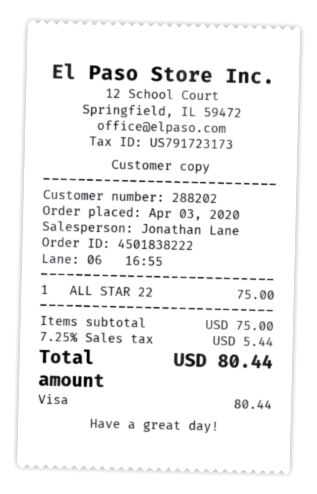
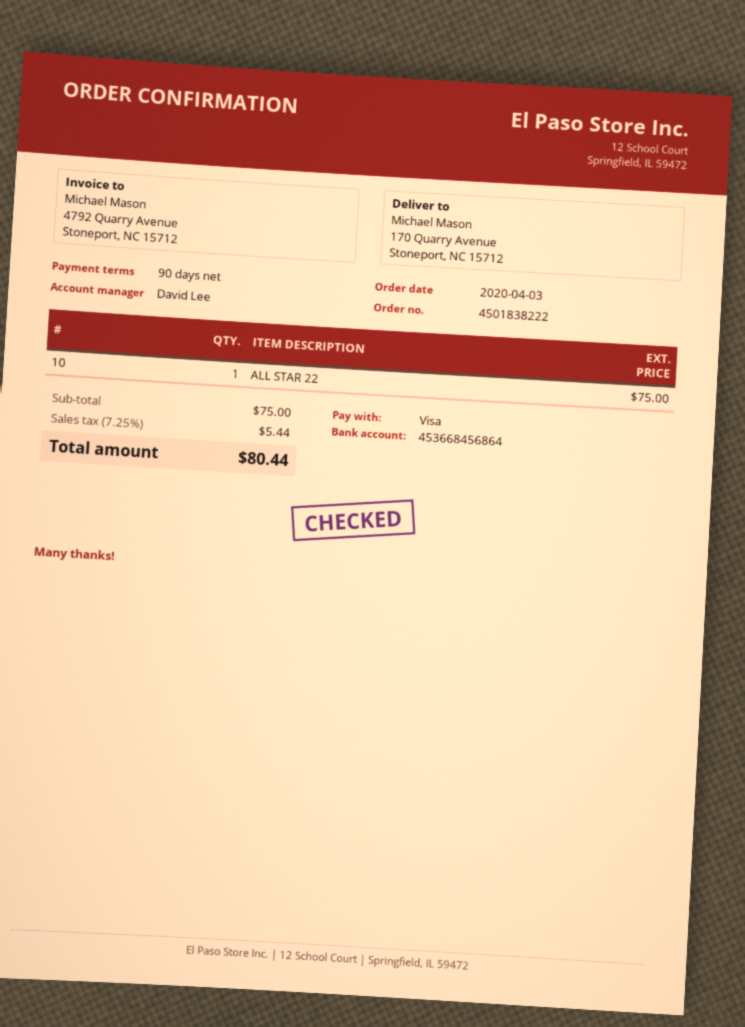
sales rep: Jonathan Lane -> David Lee

